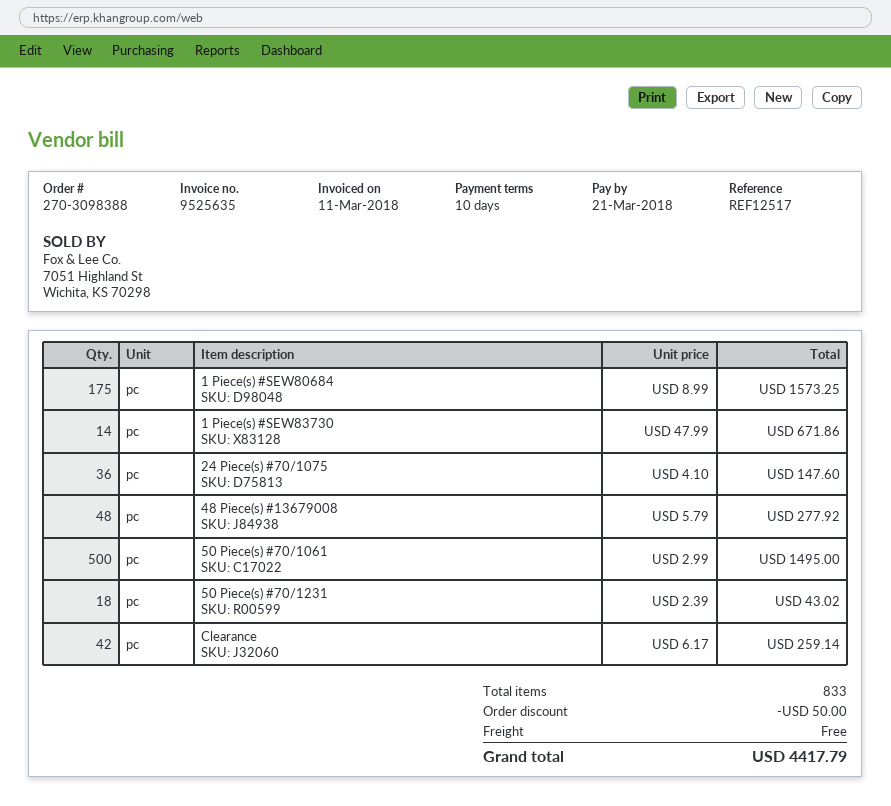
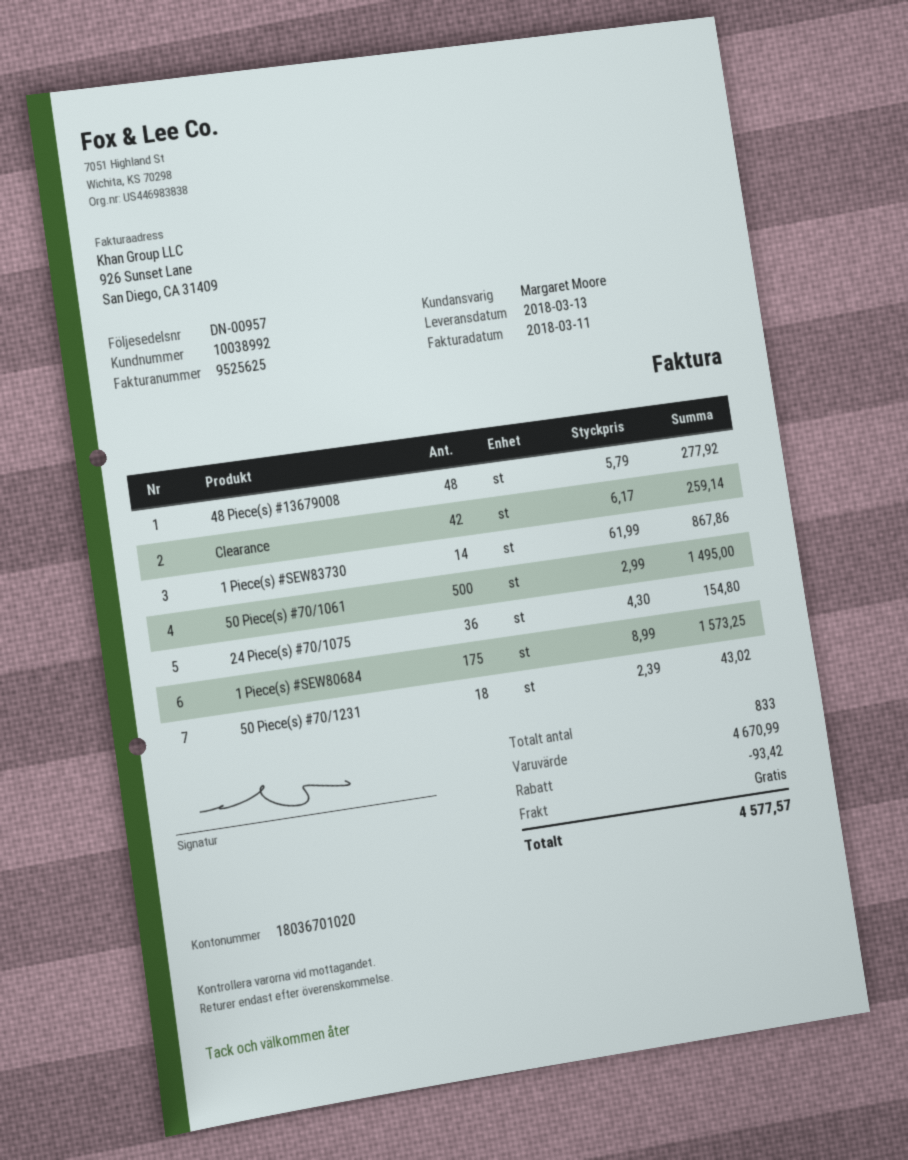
invoice number: 9525635 -> 9525625
1 Piece(s) #SEW83730: 14 x 47.99 = 671.86 -> 14 x 61.99 = 867.86
24 Piece(s) #70/1075: 36 x 4.10 = 147.60 -> 36 x 4.30 = 154.80
discount: 50.00 -> 93.42
total: 4417.79 -> 4577.57

